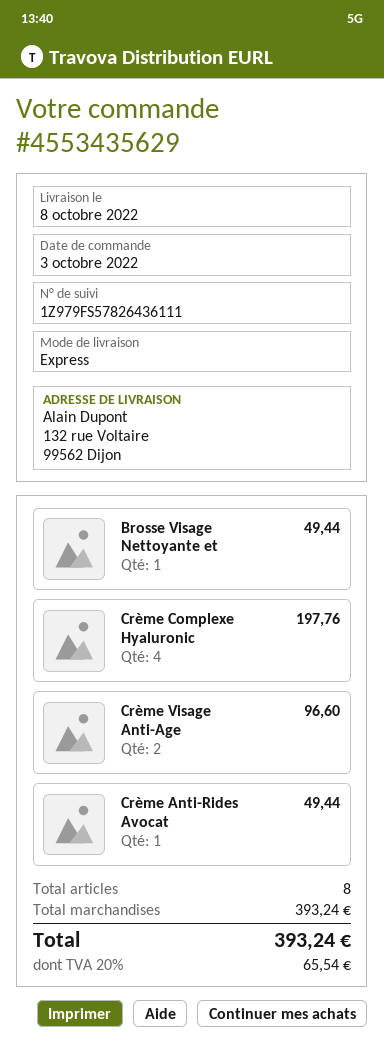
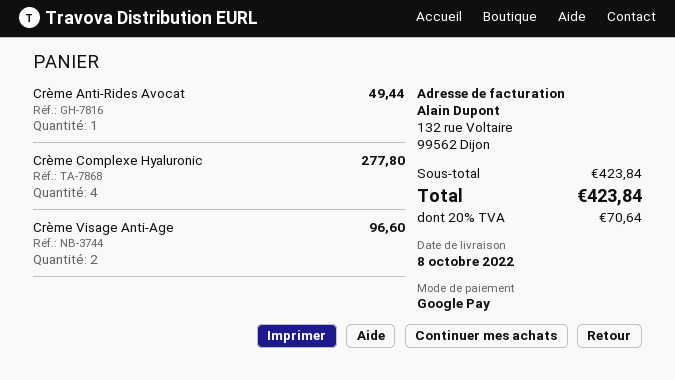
Brosse Visage Nettoyante et: 1 for 49.44 -> none
Crème Complexe Hyaluronic: 4 for 197.76 -> 4 for 277.80
subtotal: 393.24 -> 423.84
tax: 20% = 65.54 -> 20% = 70.64
total: 393.24 -> 423.84

